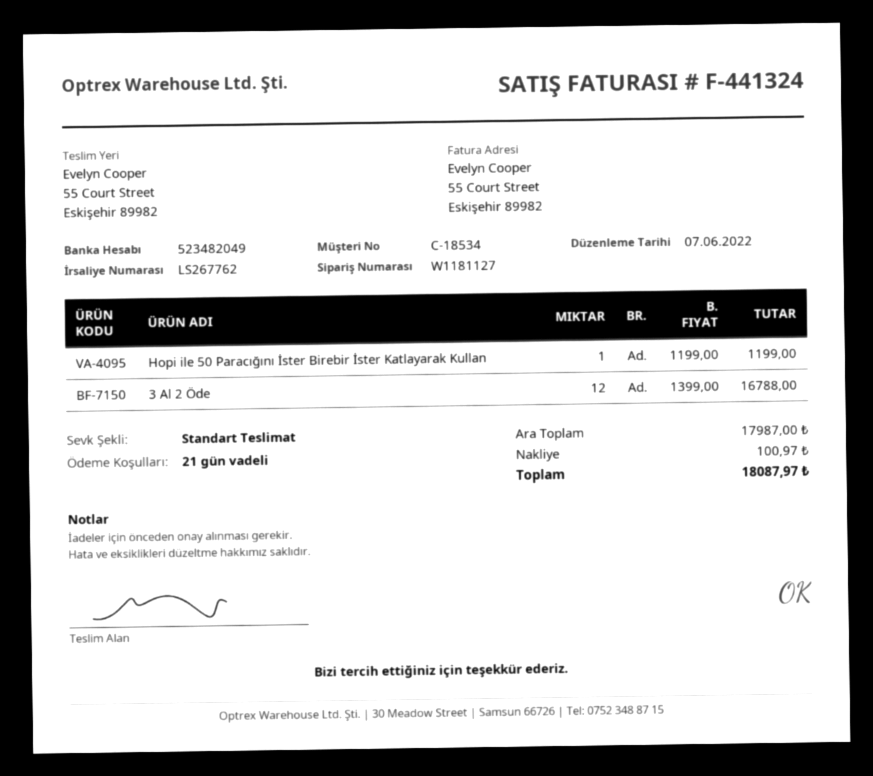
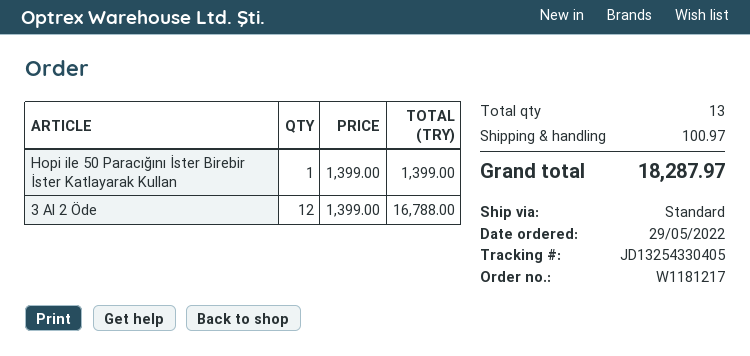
order number: W1181127 -> W1181217
Hopi ile 50 Paracığını İster Birebir İster Katlayarak Kullan: 1 x 1199.00 = 1199.00 -> 1 x 1399.00 = 1399.00
total: 18087.97 -> 18287.97

